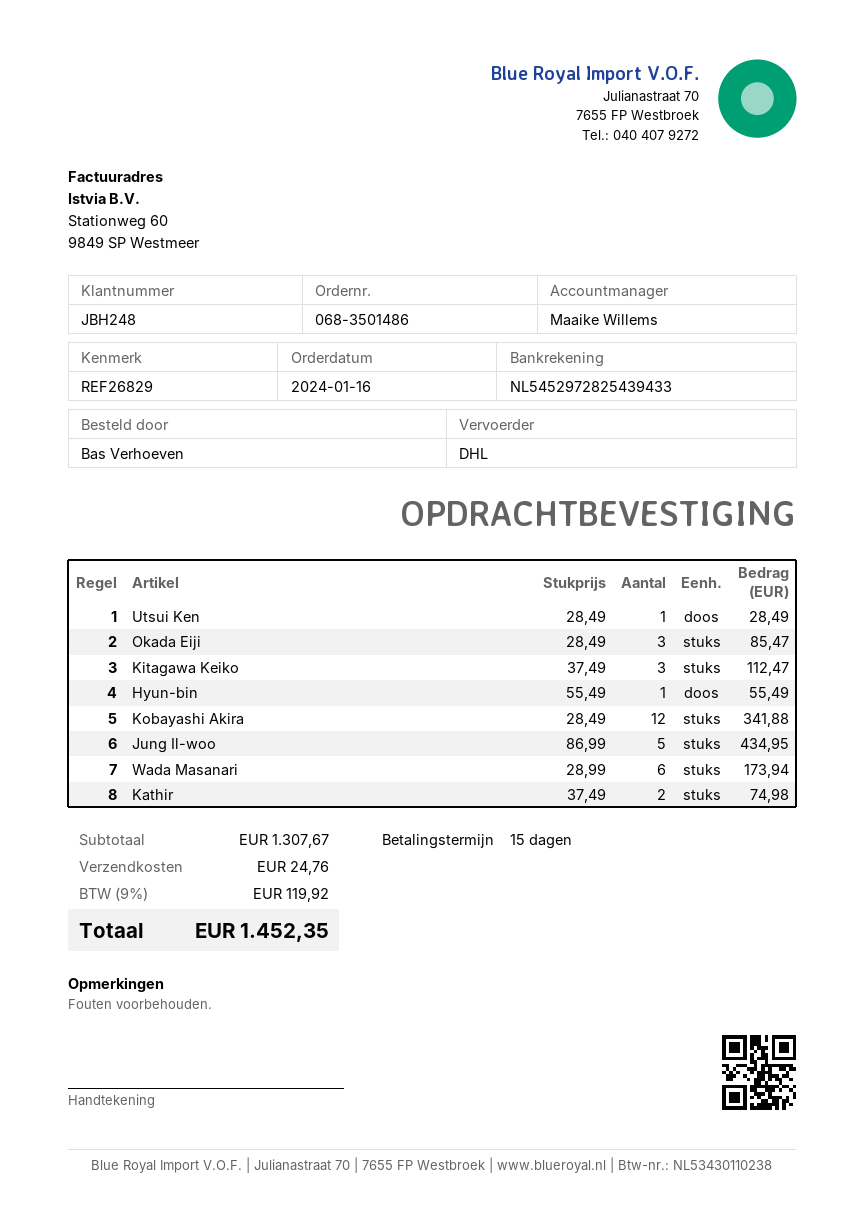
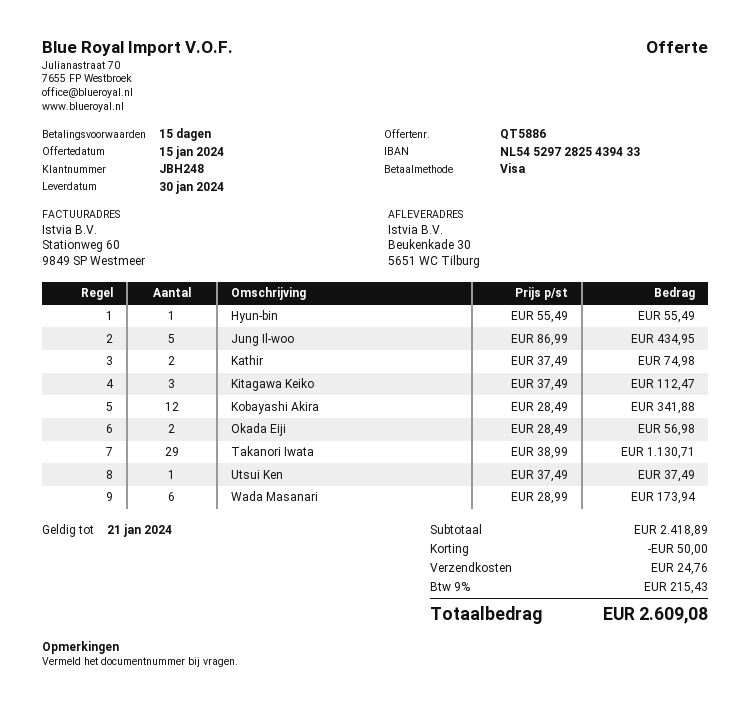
Utsui Ken: 1 x 28.49 = 28.49 -> 1 x 37.49 = 37.49
Okada Eiji: 3 x 28.49 = 85.47 -> 2 x 28.49 = 56.98
Takanori Iwata: none -> 29 x 38.99 = 1130.71
subtotal: 1307.67 -> 2418.89
discount: none -> 50.00
tax: 9% = 119.92 -> 9% = 215.43
total: 1452.35 -> 2609.08

